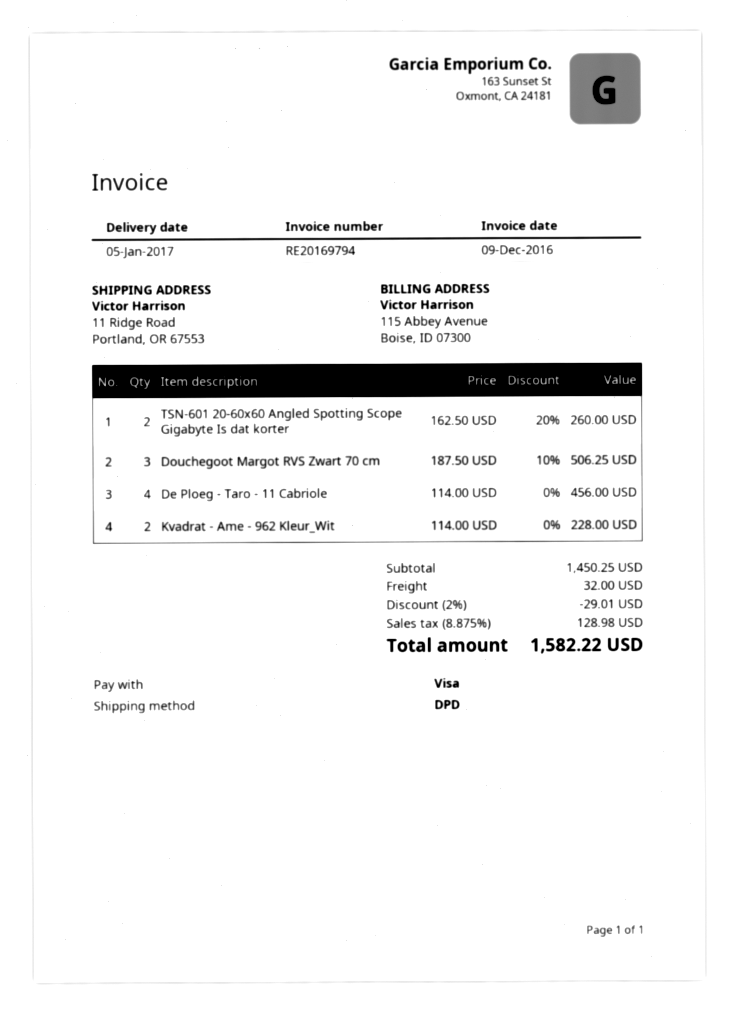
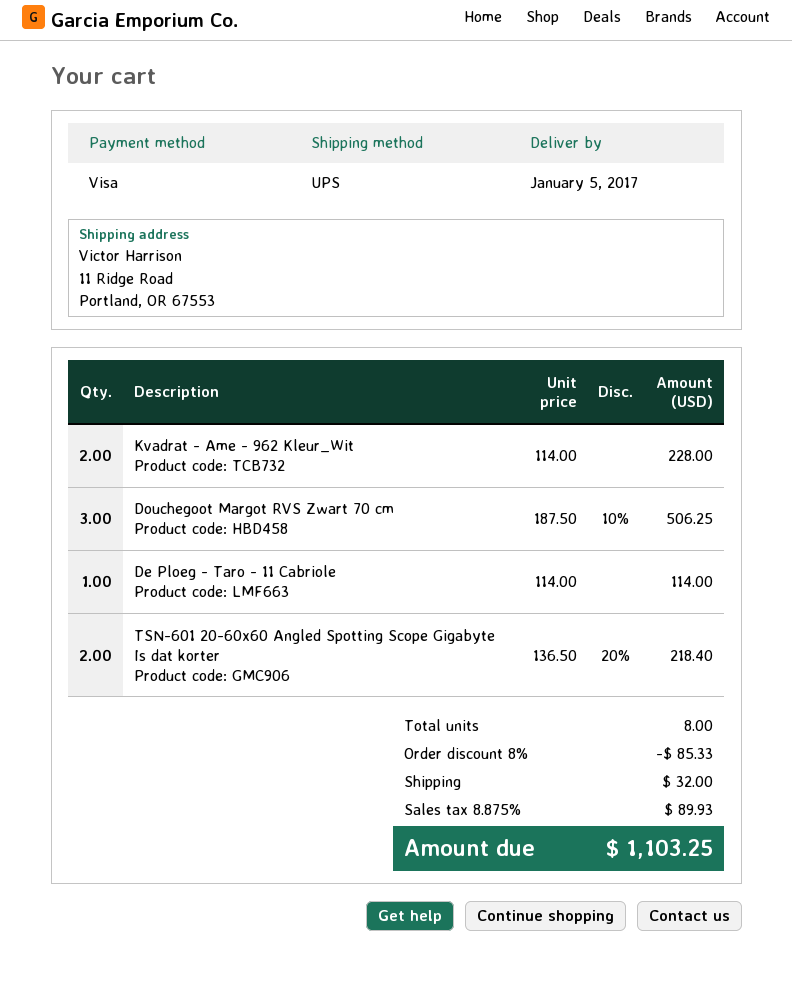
shipping method: DPD -> UPS
TSN-601 20-60x60 Angled Spotting Scope Gigabyte Is dat korter: 2 x 162.50 - 20% = 260.00 -> 2 x 136.50 - 20% = 218.40
De Ploeg - Taro - 11 Cabriole: 4 x 114.00 = 456.00 -> 1 x 114.00 = 114.00
discount: 2% = 29.01 -> 8% = 85.33
tax: 8.875% = 128.98 -> 8.875% = 89.93
total: 1582.22 -> 1103.25

